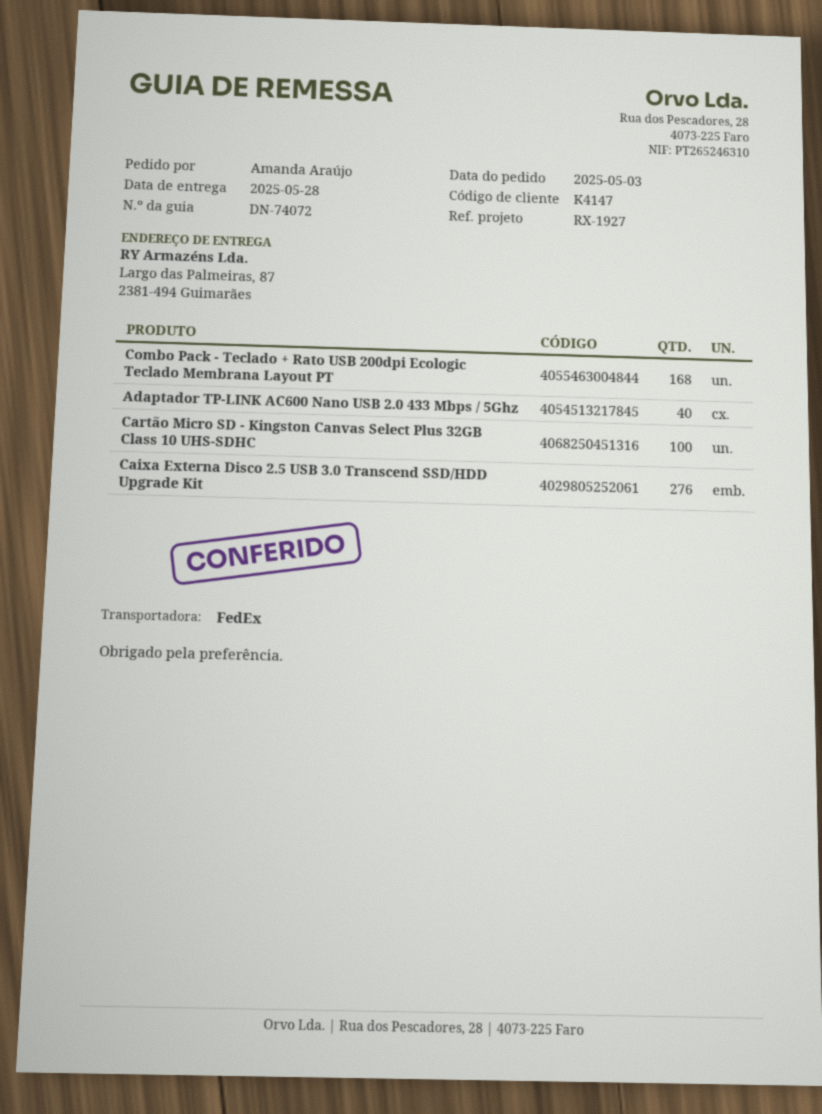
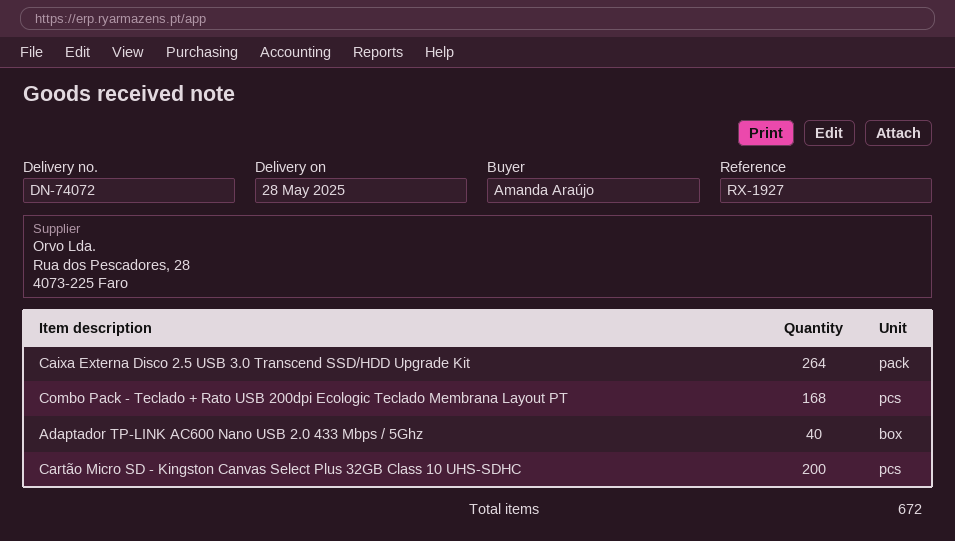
Cartão Micro SD - Kingston Canvas Select Plus 32GB Class 10 UHS-SDHC: 100 -> 200
Caixa Externa Disco 2.5 USB 3.0 Transcend SSD/HDD Upgrade Kit: 276 -> 264

